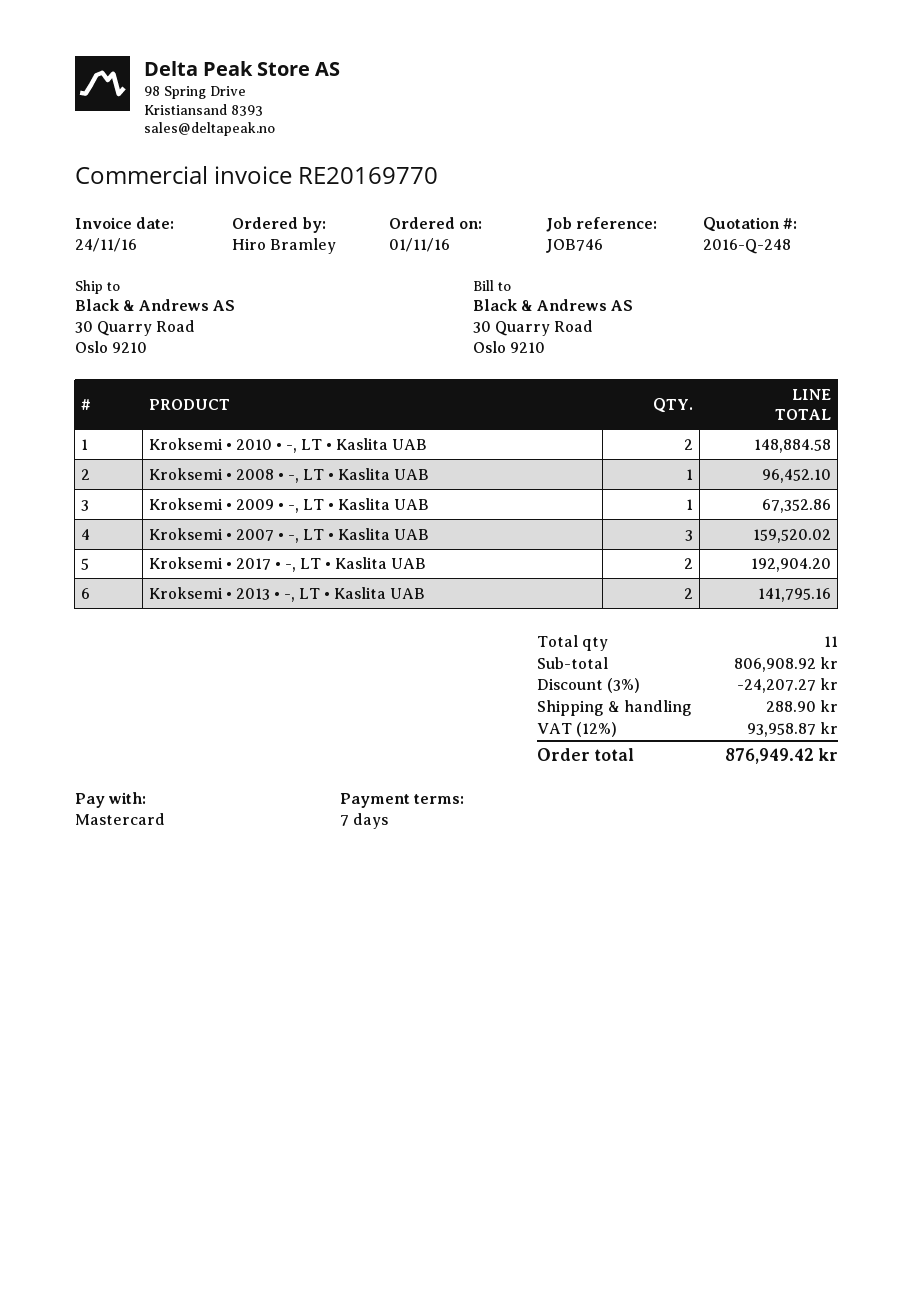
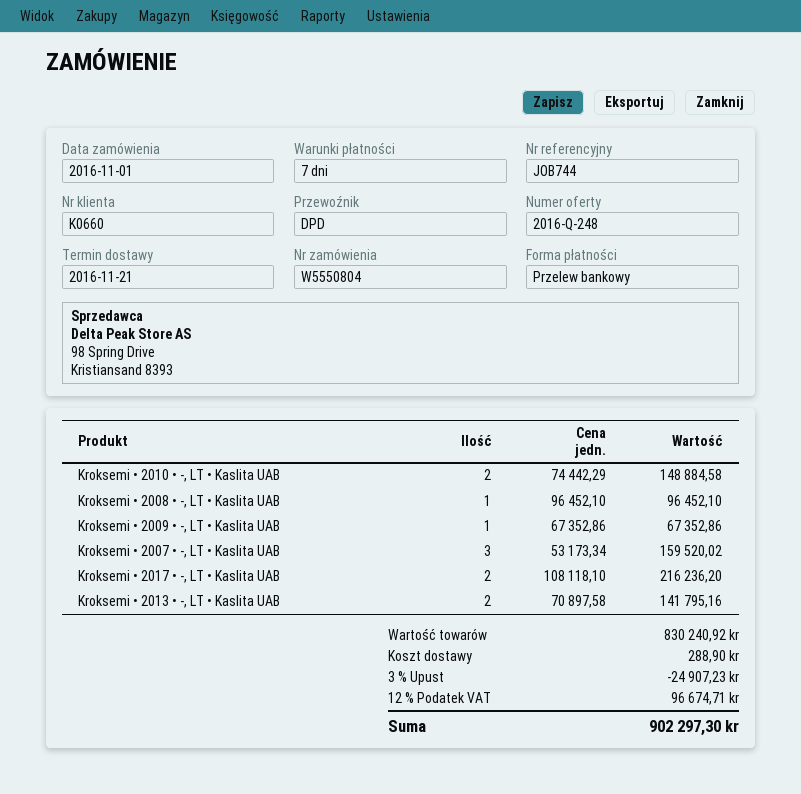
reference: JOB746 -> JOB744
payment method: Mastercard -> bank transfer
Kroksemi • 2017 • -, LT • Kaslita UAB: 2 for 192904.20 -> 2 for 216236.20
subtotal: 806908.92 -> 830240.92
discount: 3% = 24207.27 -> 3% = 24907.23
tax: 12% = 93958.87 -> 12% = 96674.71
total: 876949.42 -> 902297.30

